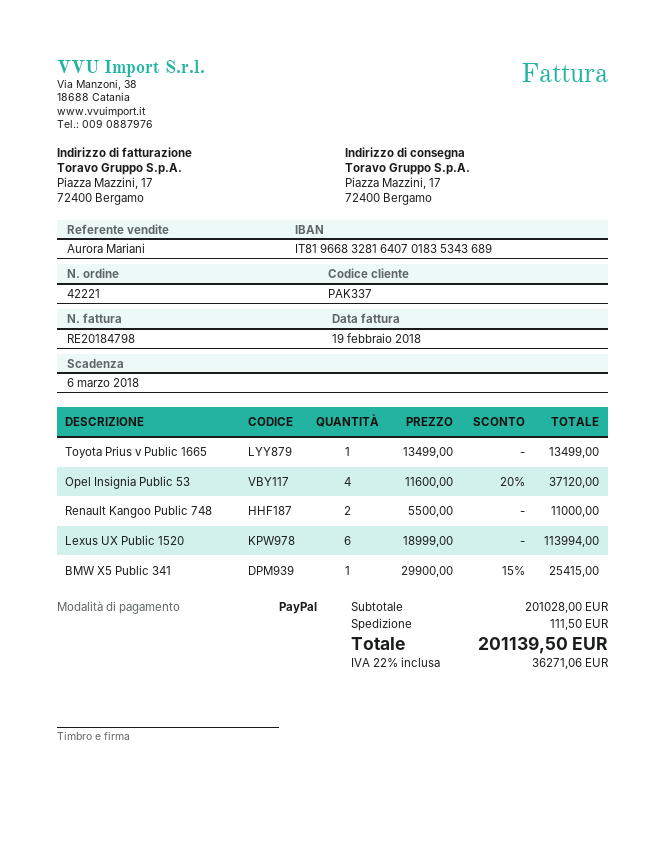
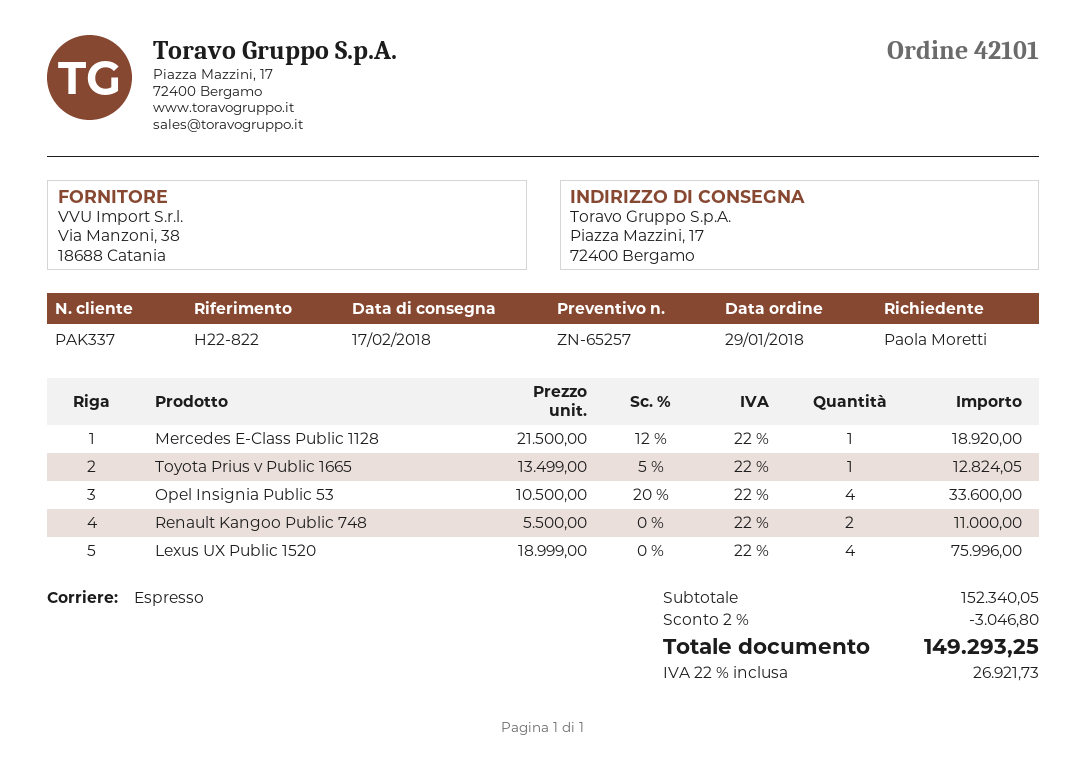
order number: 42221 -> 42101
Toyota Prius v Public 1665: 1 x 13499.00 = 13499.00 -> 1 x 13499.00 - 5% = 12824.05
Opel Insignia Public 53: 4 x 11600.00 - 20% = 37120.00 -> 4 x 10500.00 - 20% = 33600.00
Lexus UX Public 1520: 6 x 18999.00 = 113994.00 -> 4 x 18999.00 = 75996.00
BMW X5 Public 341: 1 x 29900.00 - 15% = 25415.00 -> none
Mercedes E-Class Public 1128: none -> 1 x 21500.00 - 12% = 18920.00
subtotal: 201028.00 -> 152340.05
discount: none -> 2% = 3046.80
shipping: 111.50 -> none
tax: 22% = 36271.06 -> 22% = 26921.73
total: 201139.50 -> 149293.25

